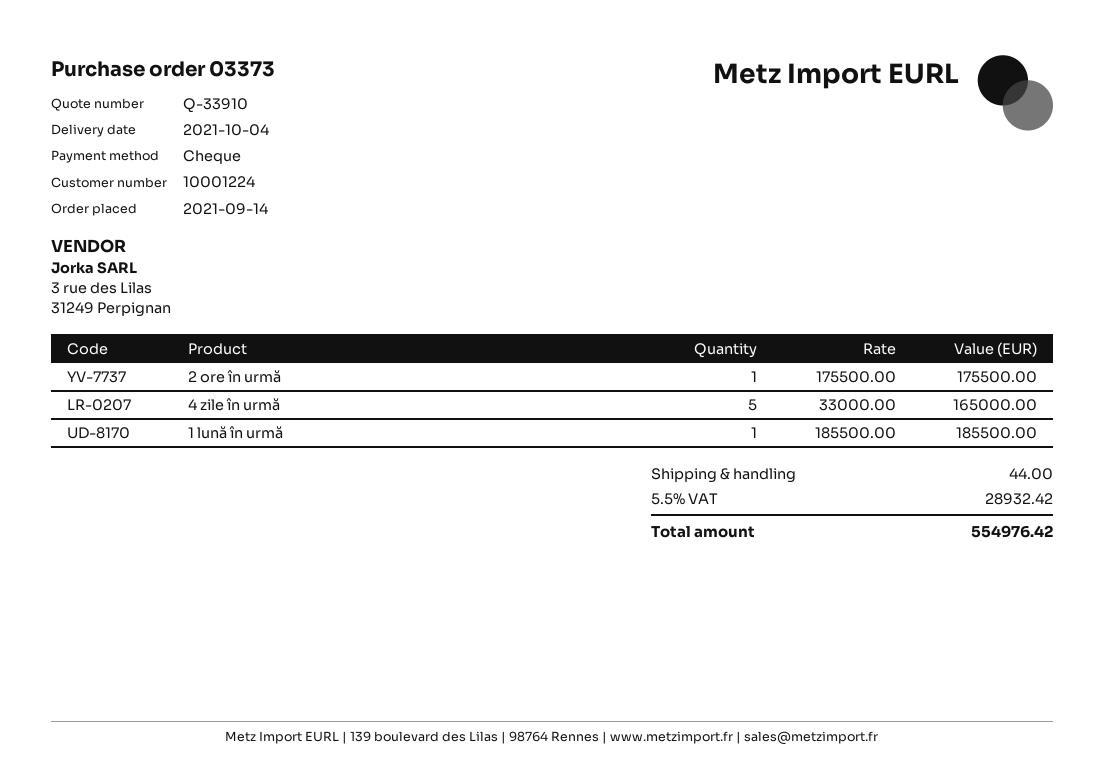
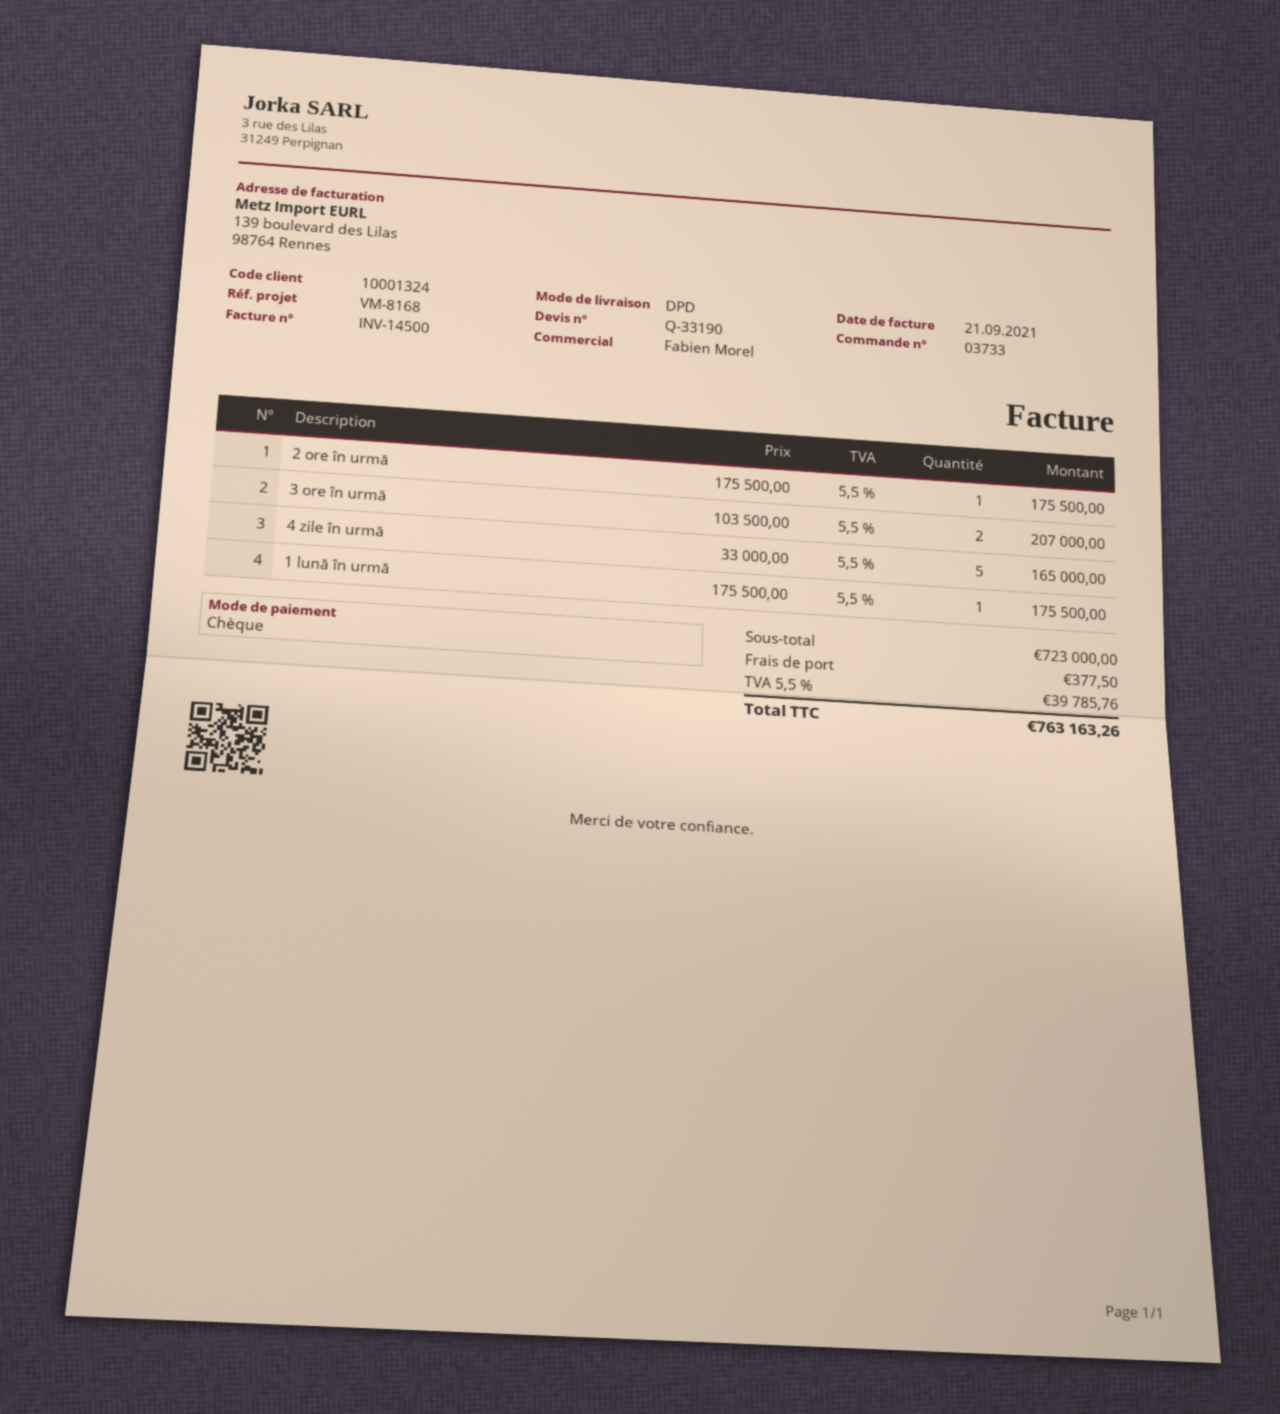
quote number: Q-33910 -> Q-33190
order number: 03373 -> 03733
customer number: 10001224 -> 10001324
1 lună în urmă: 1 x 185500.00 = 185500.00 -> 1 x 175500.00 = 175500.00
3 ore în urmă: none -> 2 x 103500.00 = 207000.00
shipping: 44.00 -> 377.50
tax: 5.5% = 28932.42 -> 5.5% = 39785.76
total: 554976.42 -> 763163.26

